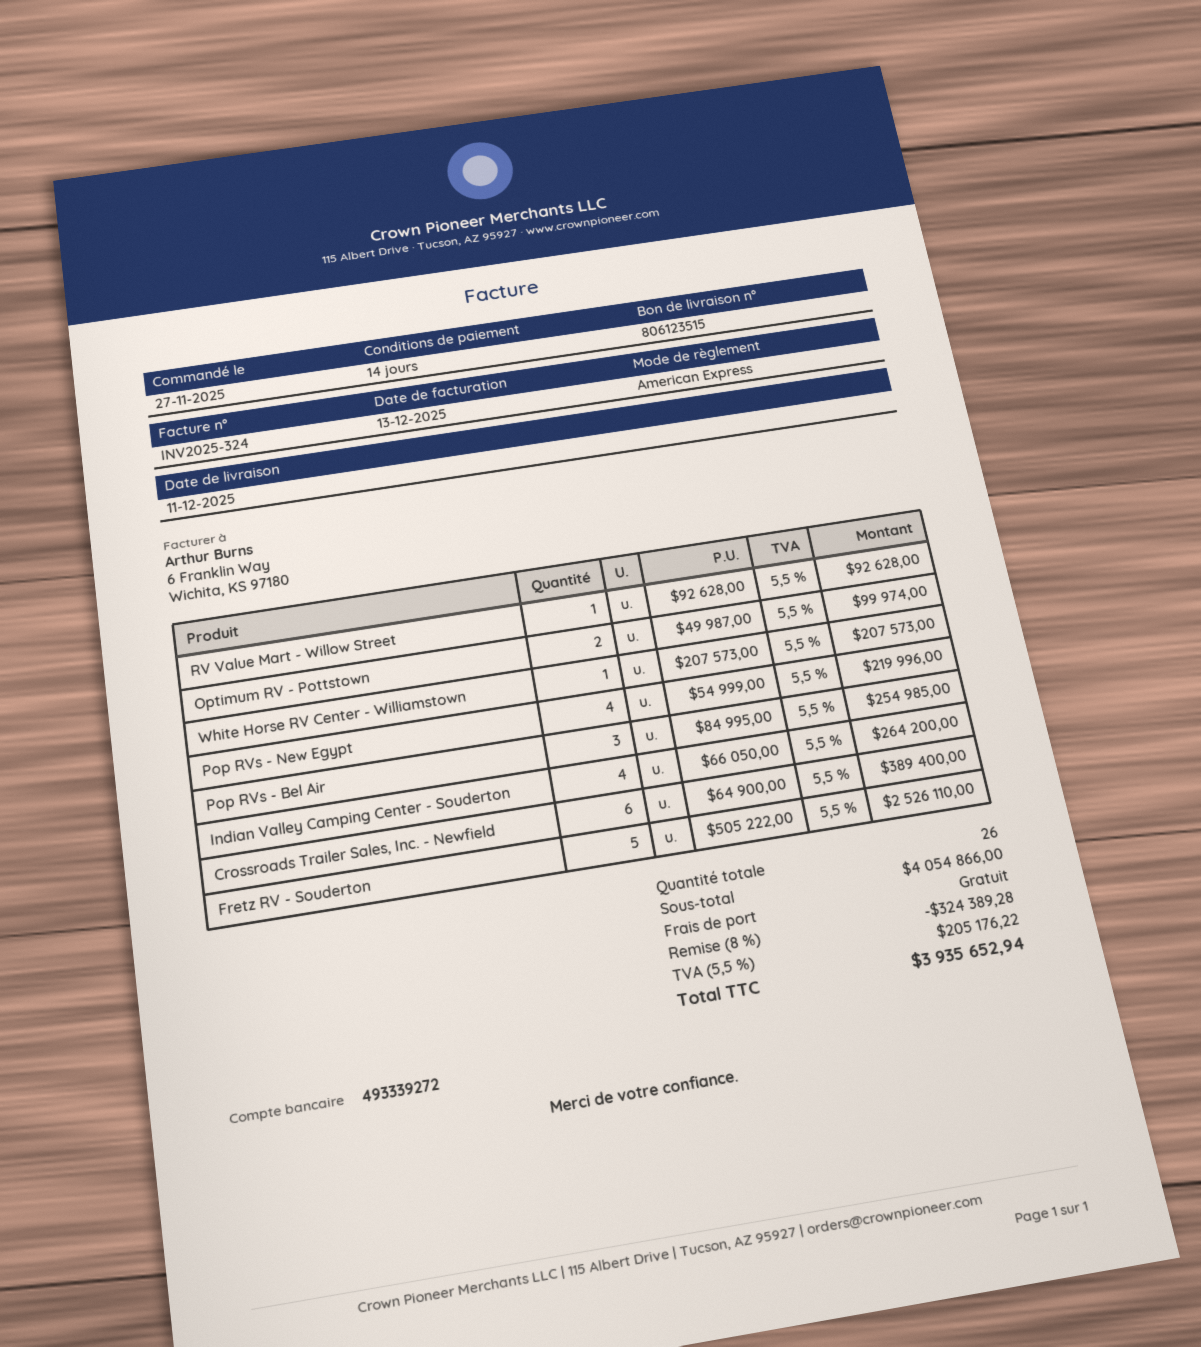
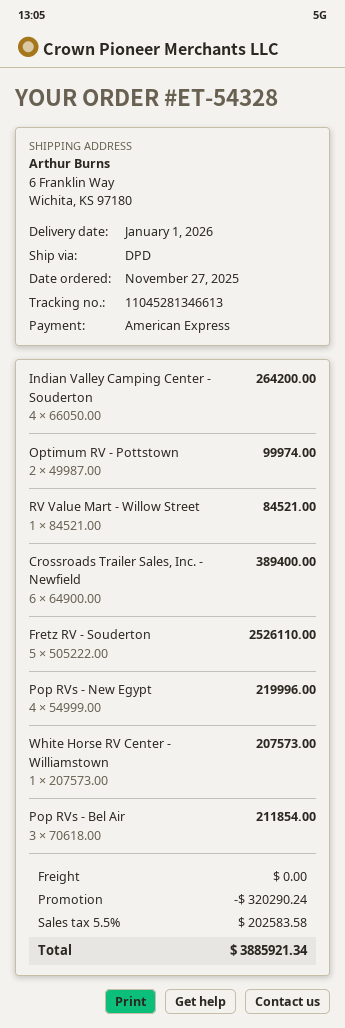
delivery date: 2025-12-11 -> 2026-01-01
RV Value Mart - Willow Street: 1 x 92628.00 = 92628.00 -> 1 x 84521.00 = 84521.00
Pop RVs - Bel Air: 3 x 84995.00 = 254985.00 -> 3 x 70618.00 = 211854.00
discount: 324389.28 -> 320290.24
tax: 5.5% = 205176.22 -> 5.5% = 202583.58
total: 3935652.94 -> 3885921.34

